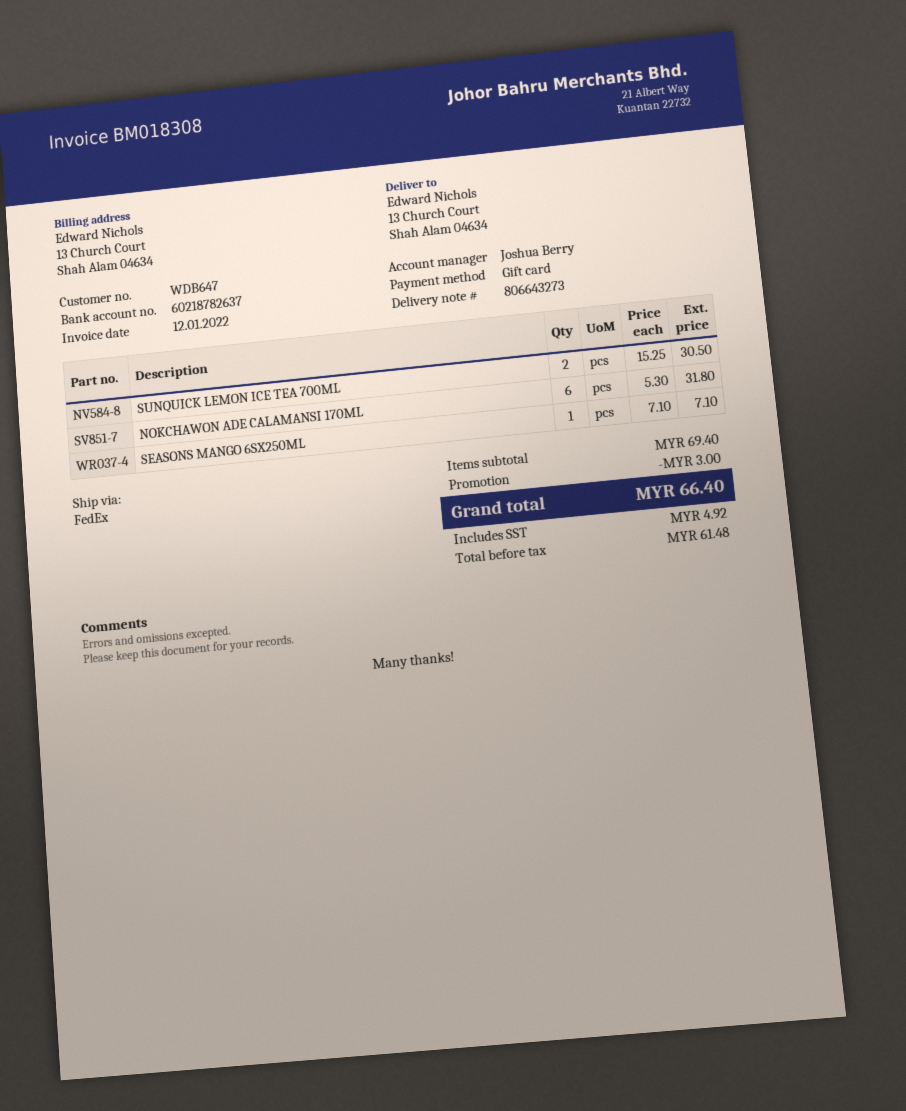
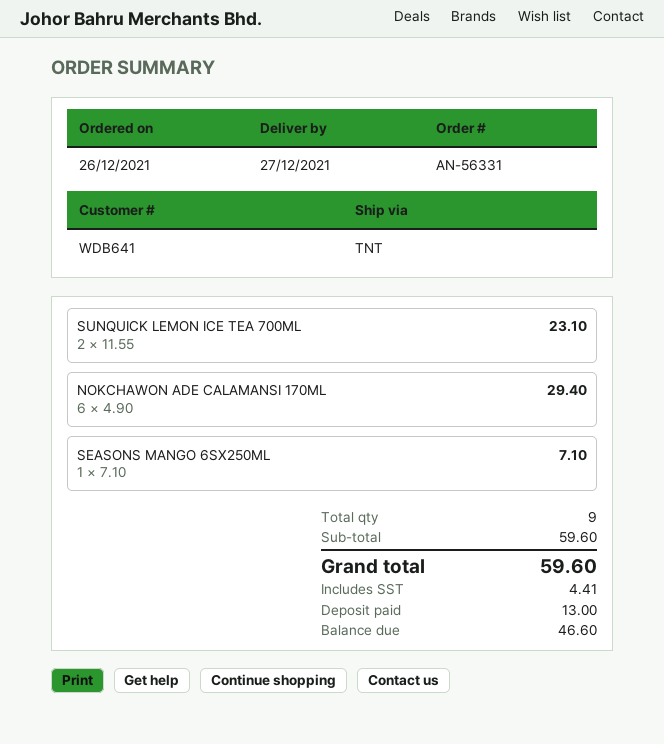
customer number: WDB647 -> WDB641
shipping method: FedEx -> TNT
SUNQUICK LEMON ICE TEA 700ML: 2 x 15.25 = 30.50 -> 2 x 11.55 = 23.10
NOKCHAWON ADE CALAMANSI 170ML: 6 x 5.30 = 31.80 -> 6 x 4.90 = 29.40
subtotal: 69.40 -> 59.60
discount: 3.00 -> none
tax: 4.92 -> 4.41
total: 66.40 -> 59.60

